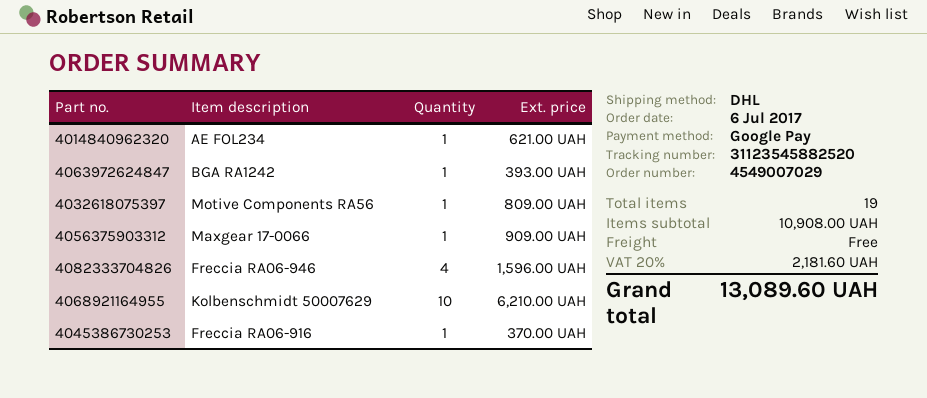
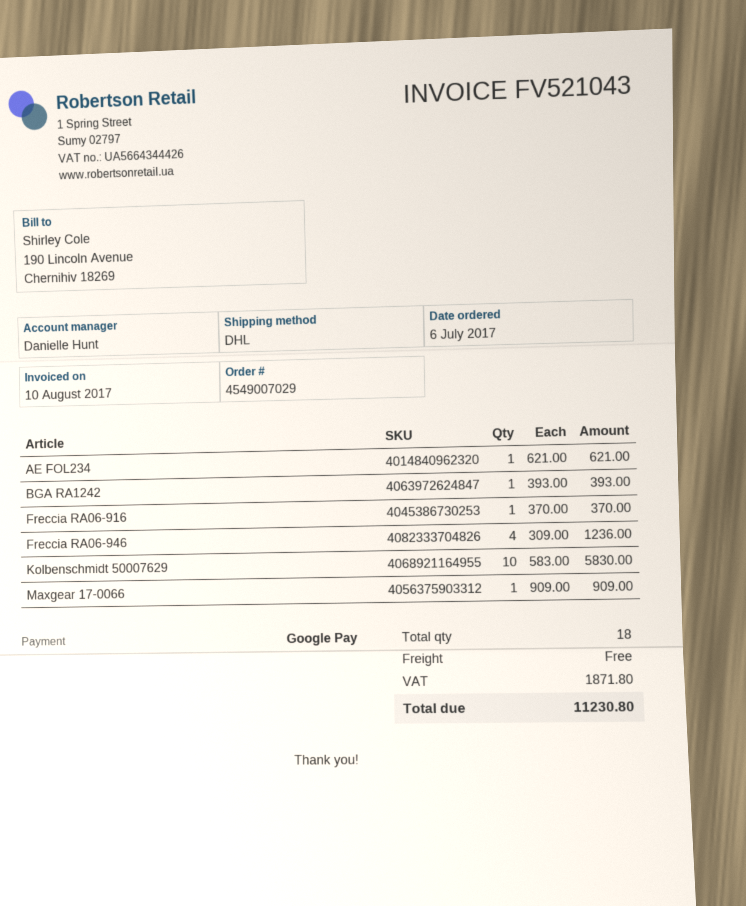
Motive Components RA56: 1 for 809.00 -> none
Freccia RA06-946: 4 for 1596.00 -> 4 for 1236.00
Kolbenschmidt 50007629: 10 for 6210.00 -> 10 for 5830.00
total quantity: 19 -> 18
tax: 2181.60 -> 1871.80
total: 13089.60 -> 11230.80

